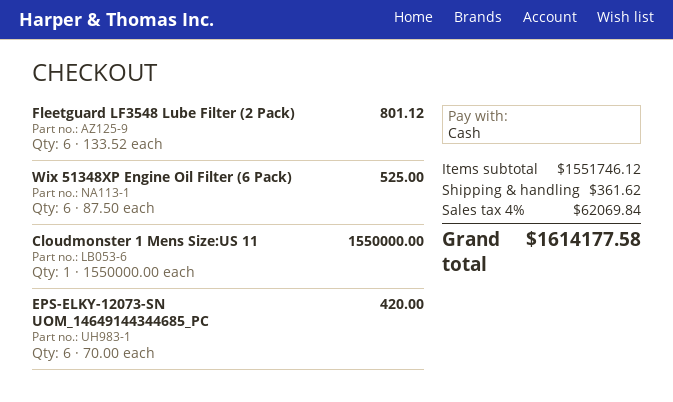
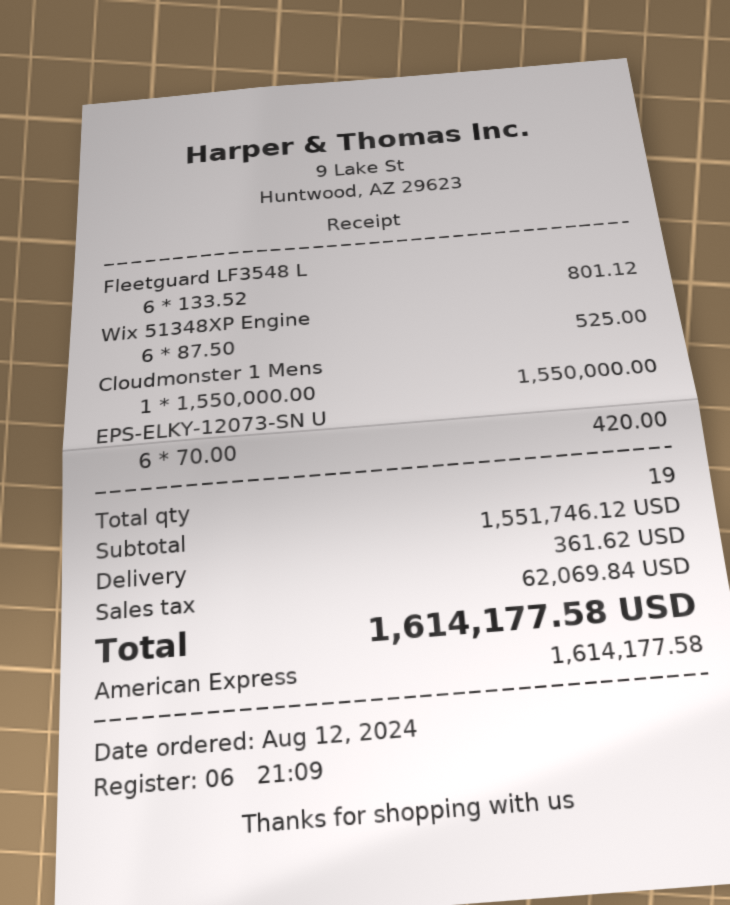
payment method: cash -> American Express

